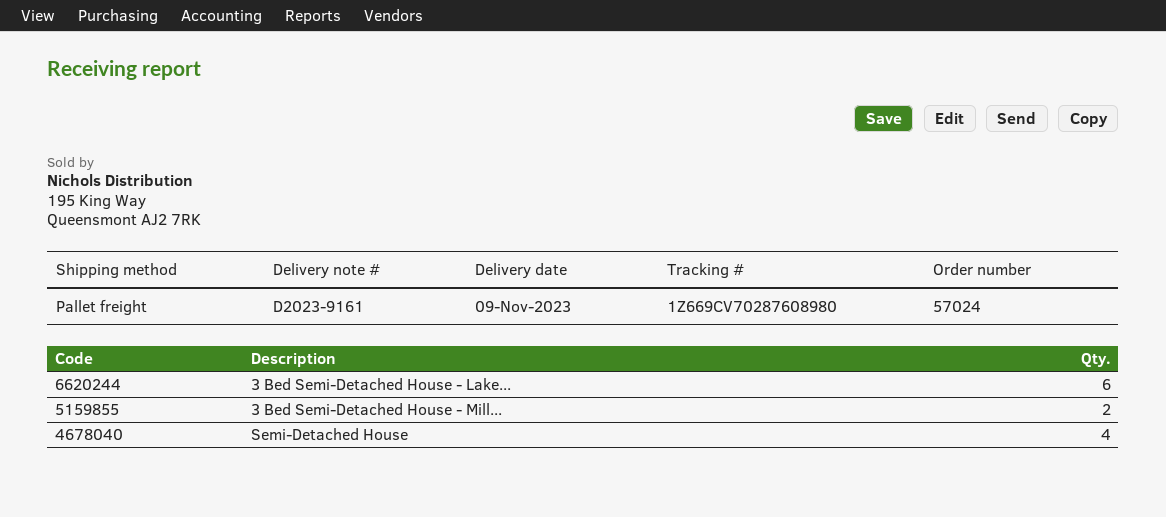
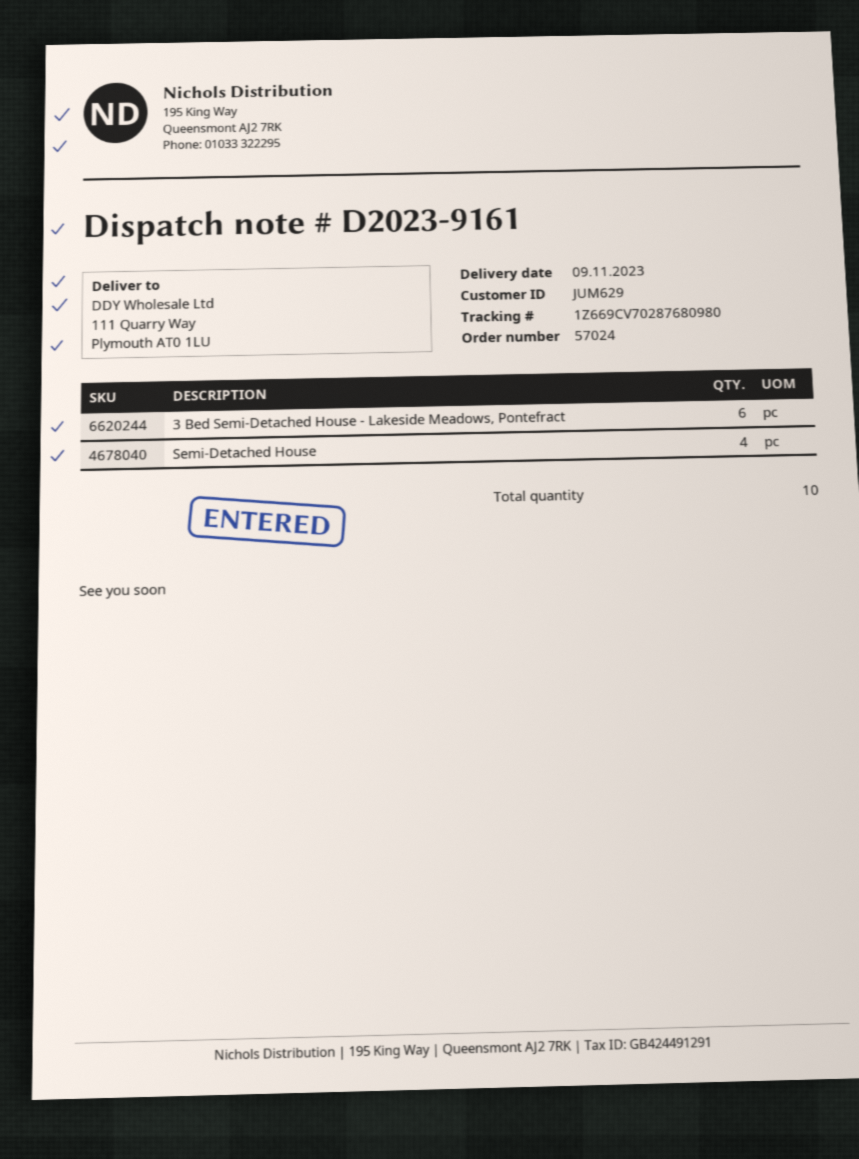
tracking number: 1Z669CV70287608980 -> 1Z669CV70287680980
3 Bed Semi-Detached House - Mill...: 2 -> none

